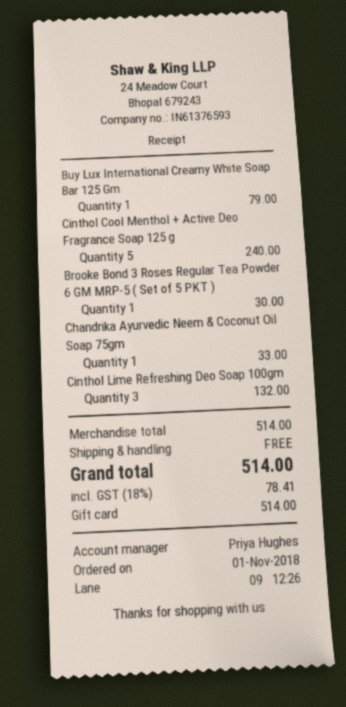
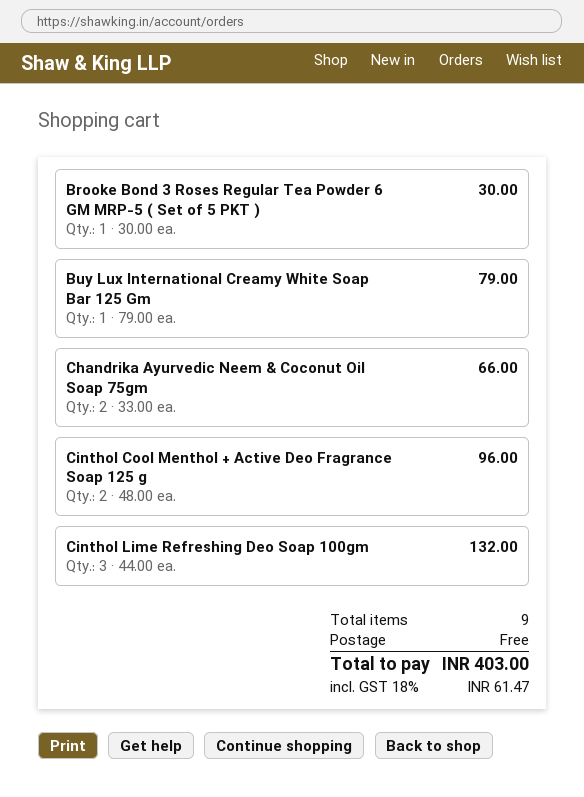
Cinthol Cool Menthol + Active Deo Fragrance Soap 125 g: 5 for 240.00 -> 2 for 96.00
Chandrika Ayurvedic Neem & Coconut Oil Soap 75gm: 1 for 33.00 -> 2 for 66.00
tax: 18% = 78.41 -> 18% = 61.47
total: 514.00 -> 403.00

